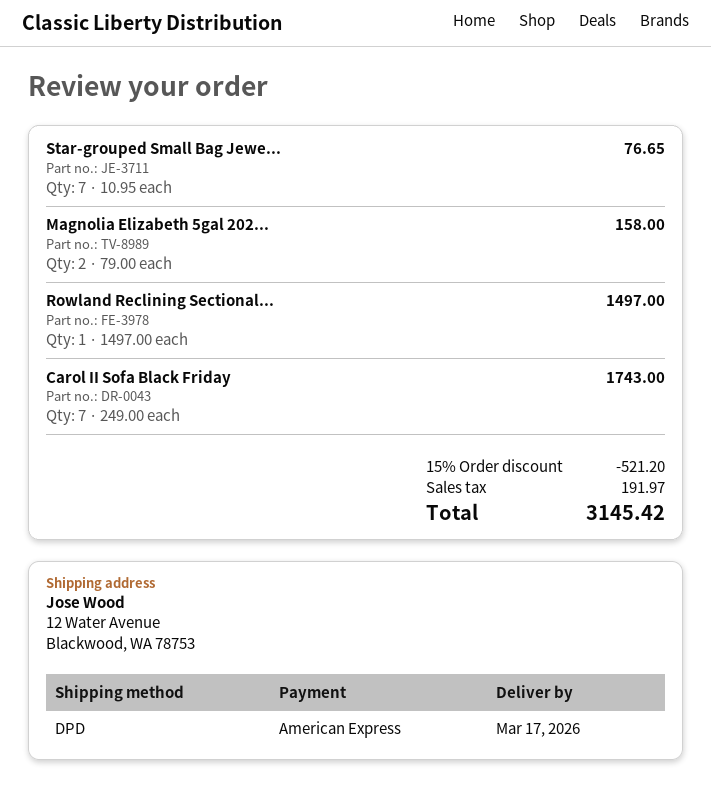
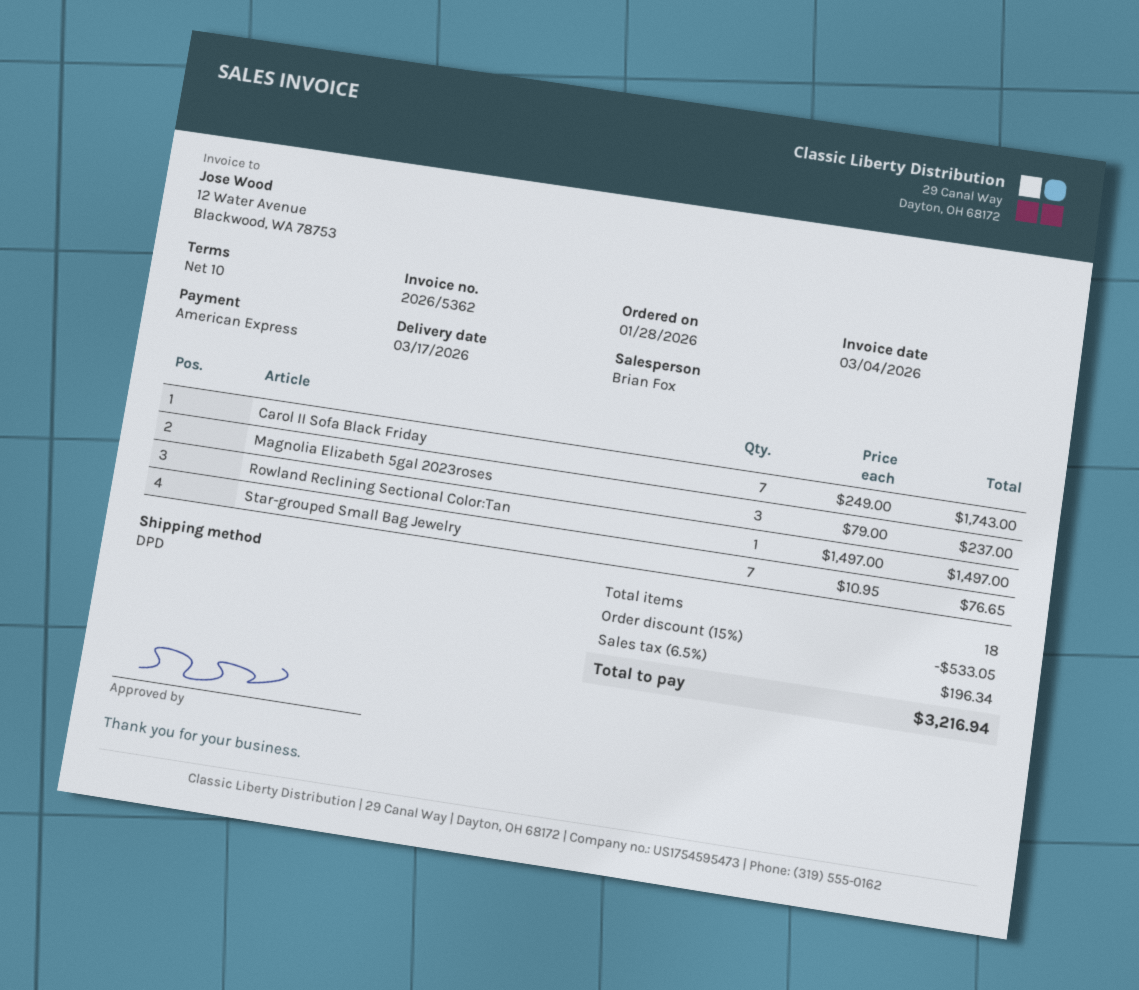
Magnolia Elizabeth 5gal 202...: 2 x 79.00 = 158.00 -> 3 x 79.00 = 237.00
discount: 15% = 521.20 -> 15% = 533.05
tax: 191.97 -> 196.34
total: 3145.42 -> 3216.94

